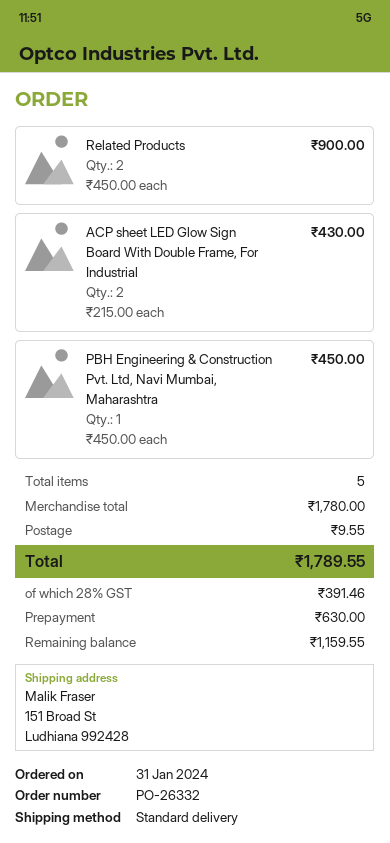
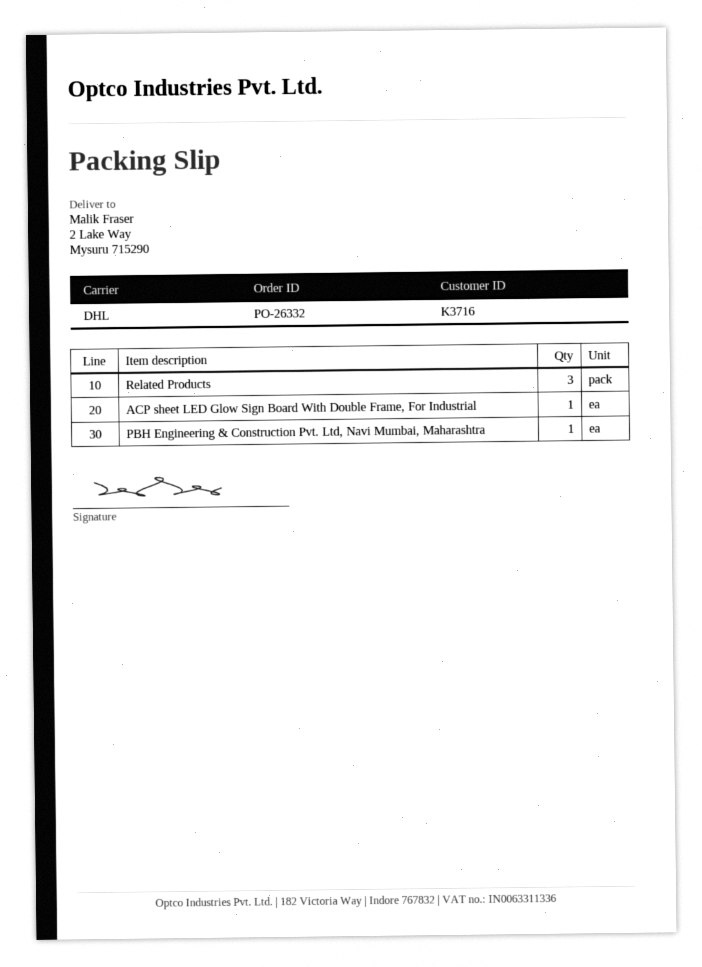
shipping method: standard -> DHL
ship to: 151 Broad St, Ludhiana 992428 -> 2 Lake Way, Mysuru 715290
Related Products: 2 -> 3
ACP sheet LED Glow Sign Board With Double Frame, For Industrial: 2 -> 1

